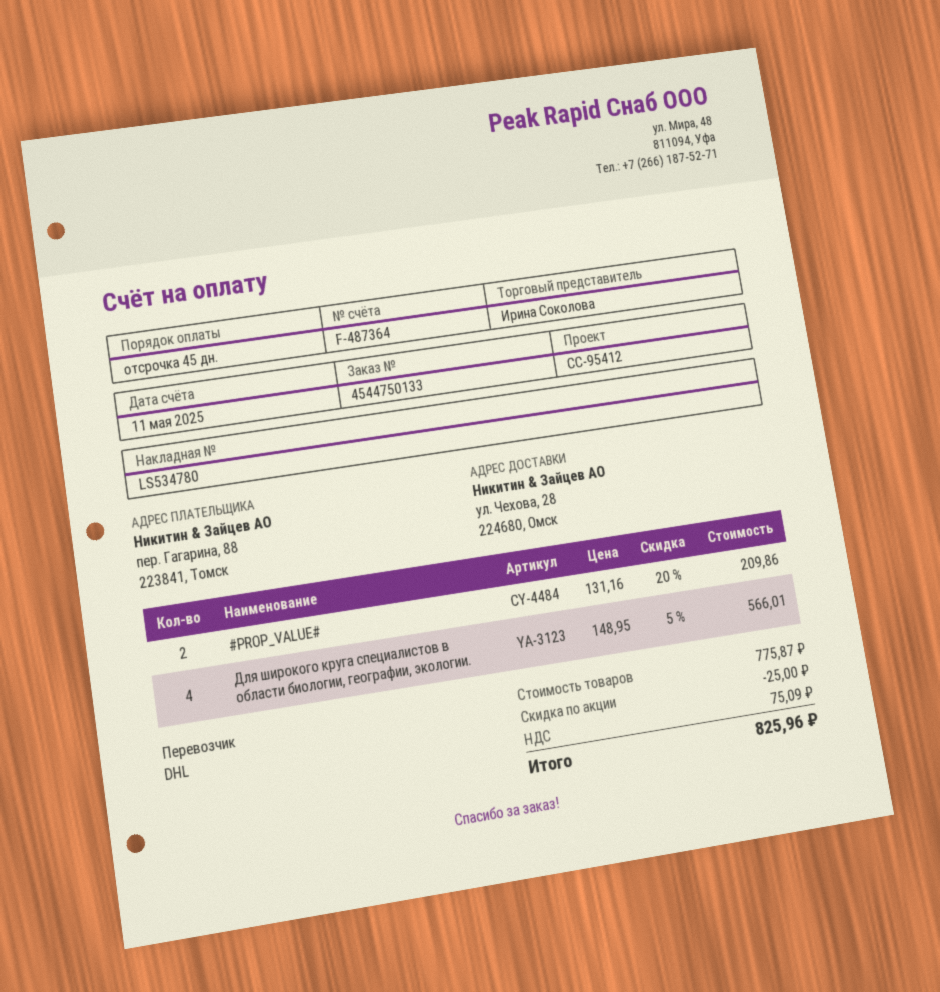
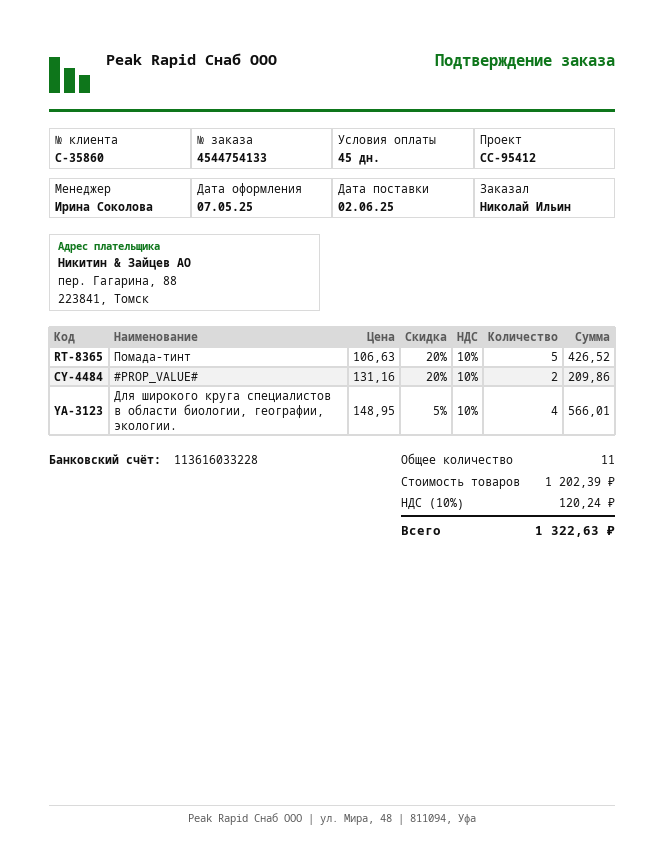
order number: 4544750133 -> 4544754133
Помада-тинт: none -> 5 x 106.63 - 20% = 426.52
subtotal: 775.87 -> 1202.39
discount: 25.00 -> none
tax: 75.09 -> 120.24
total: 825.96 -> 1322.63

